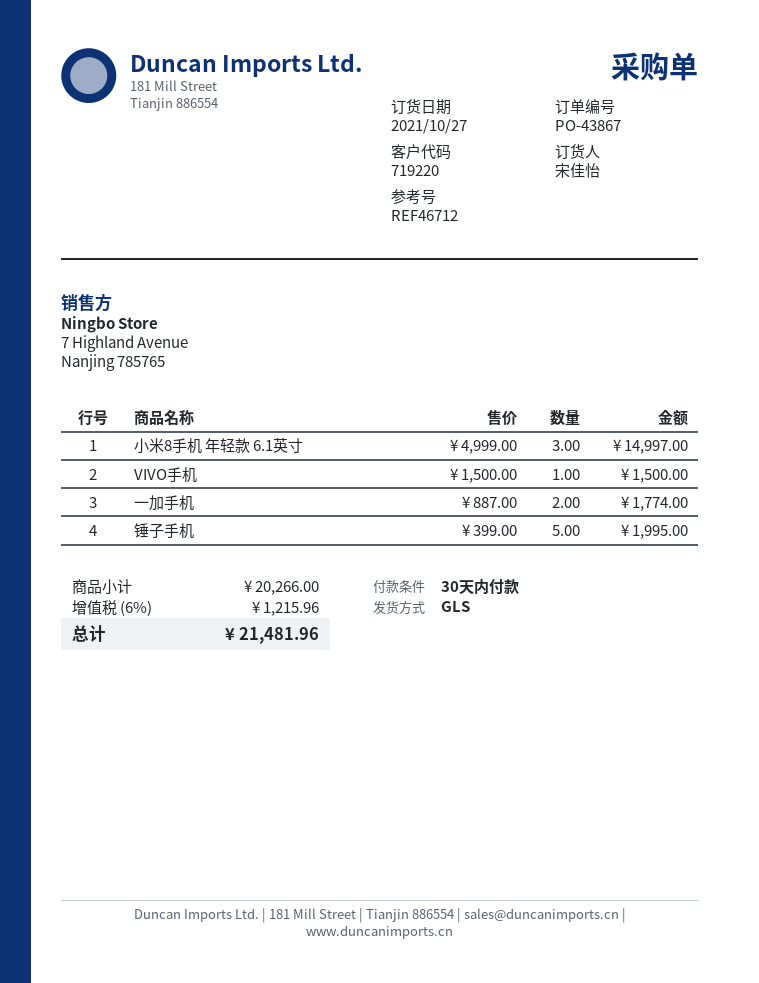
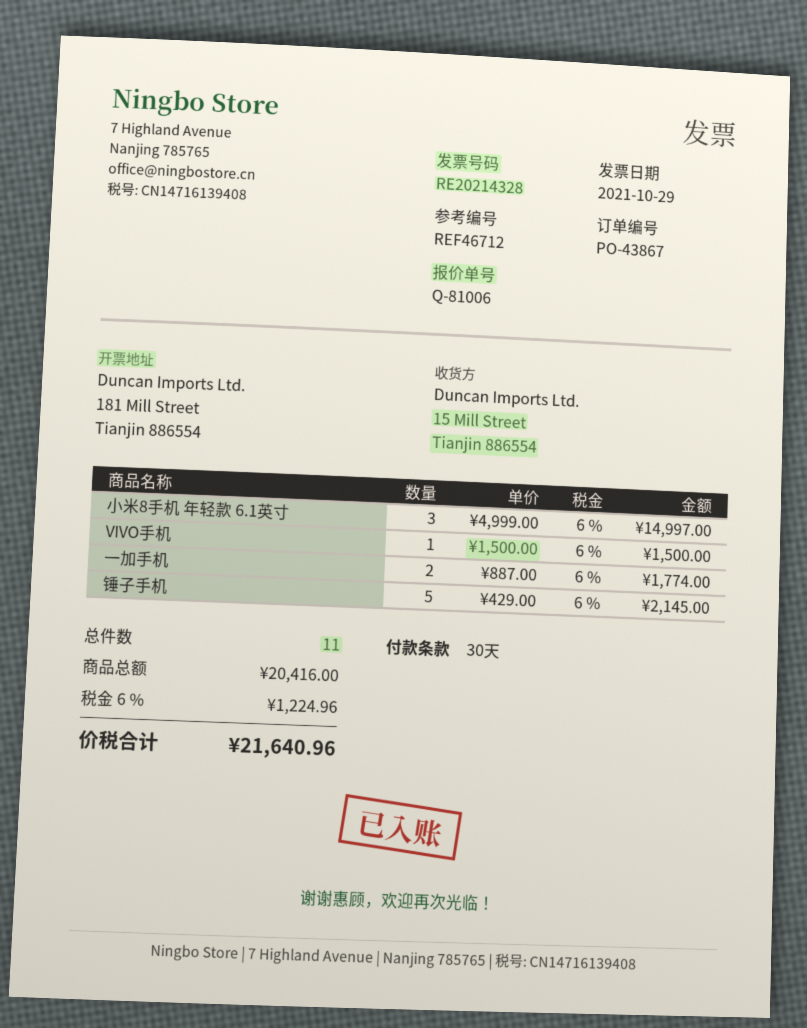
锤子手机: 5 x 399.00 = 1995.00 -> 5 x 429.00 = 2145.00
subtotal: 20266.00 -> 20416.00
tax: 6% = 1215.96 -> 6% = 1224.96
total: 21481.96 -> 21640.96

